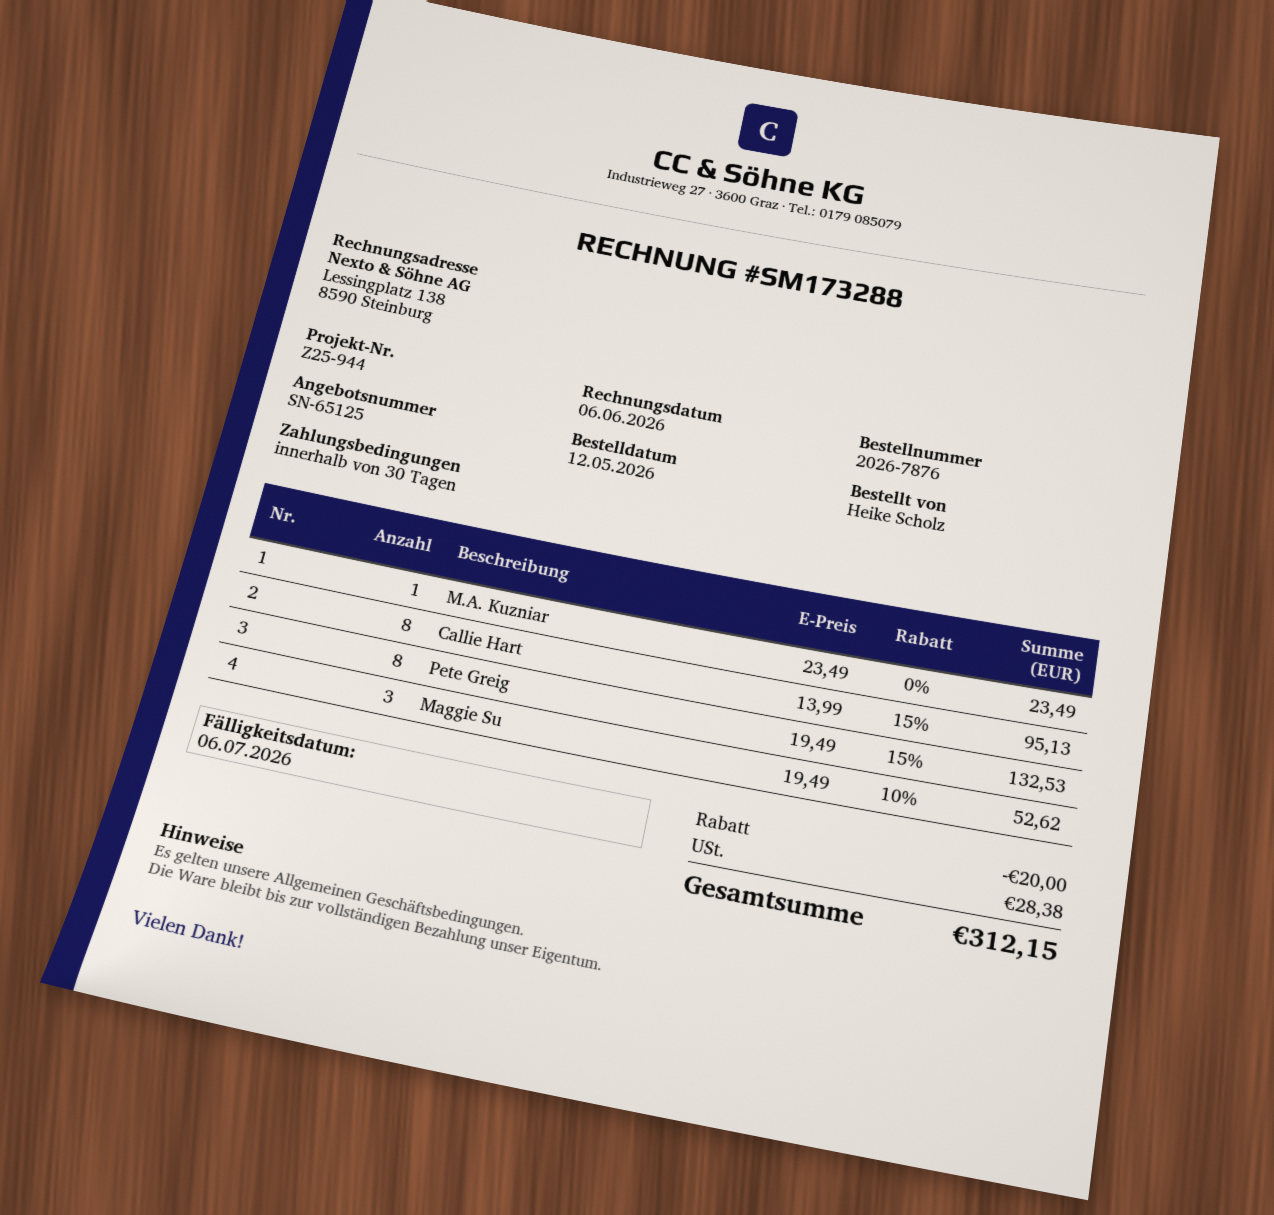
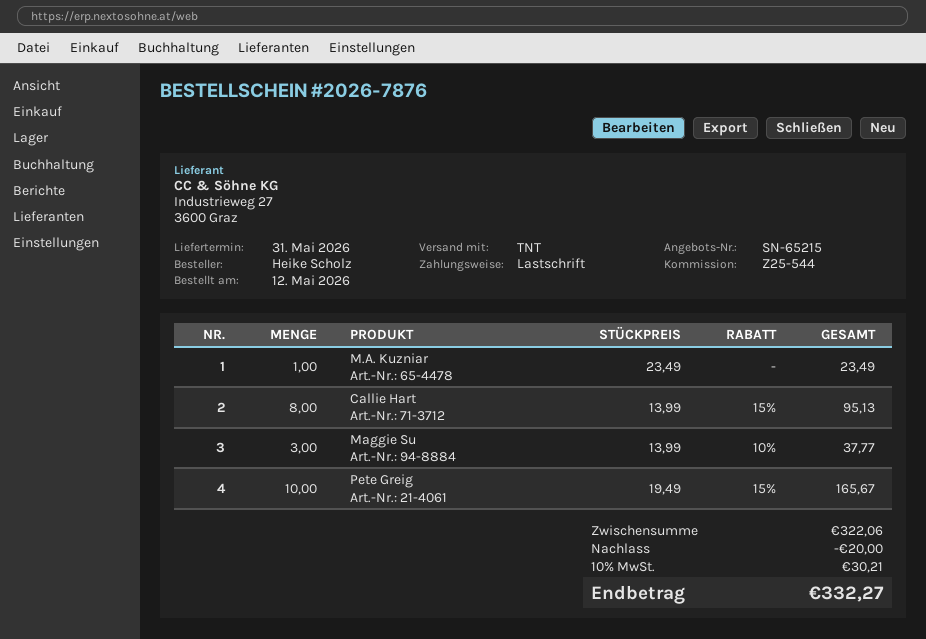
quote number: SN-65125 -> SN-65215
reference: Z25-944 -> Z25-544
Pete Greig: 8 x 19.49 - 15% = 132.53 -> 10 x 19.49 - 15% = 165.67
Maggie Su: 3 x 19.49 - 10% = 52.62 -> 3 x 13.99 - 10% = 37.77
tax: 28.38 -> 30.21
total: 312.15 -> 332.27

